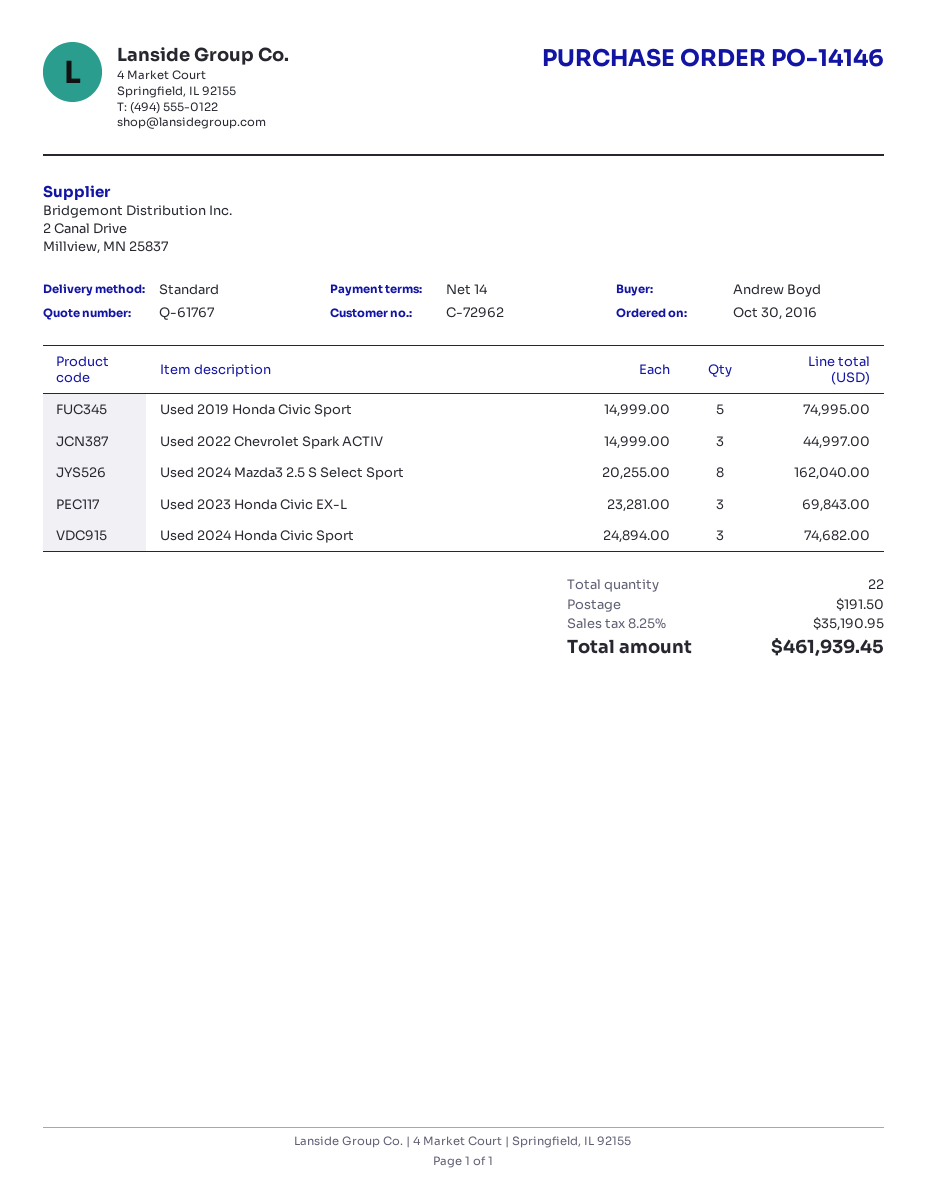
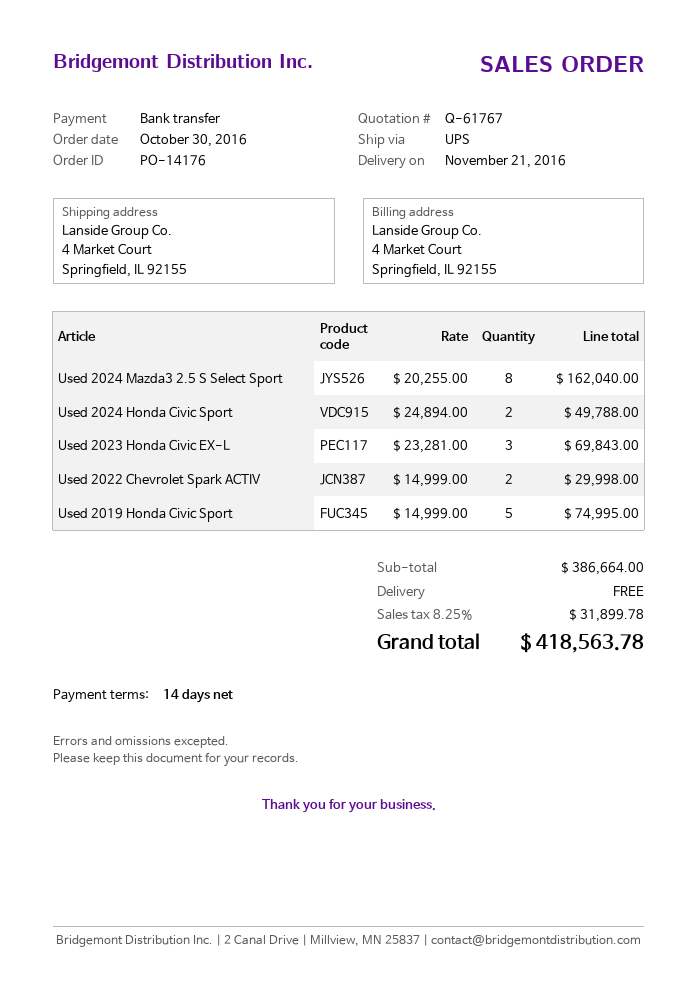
order number: PO-14146 -> PO-14176
shipping method: standard -> UPS
Used 2022 Chevrolet Spark ACTIV: 3 x 14999.00 = 44997.00 -> 2 x 14999.00 = 29998.00
Used 2024 Honda Civic Sport: 3 x 24894.00 = 74682.00 -> 2 x 24894.00 = 49788.00
shipping: 191.50 -> 0.00
tax: 8.25% = 35190.95 -> 8.25% = 31899.78
total: 461939.45 -> 418563.78

